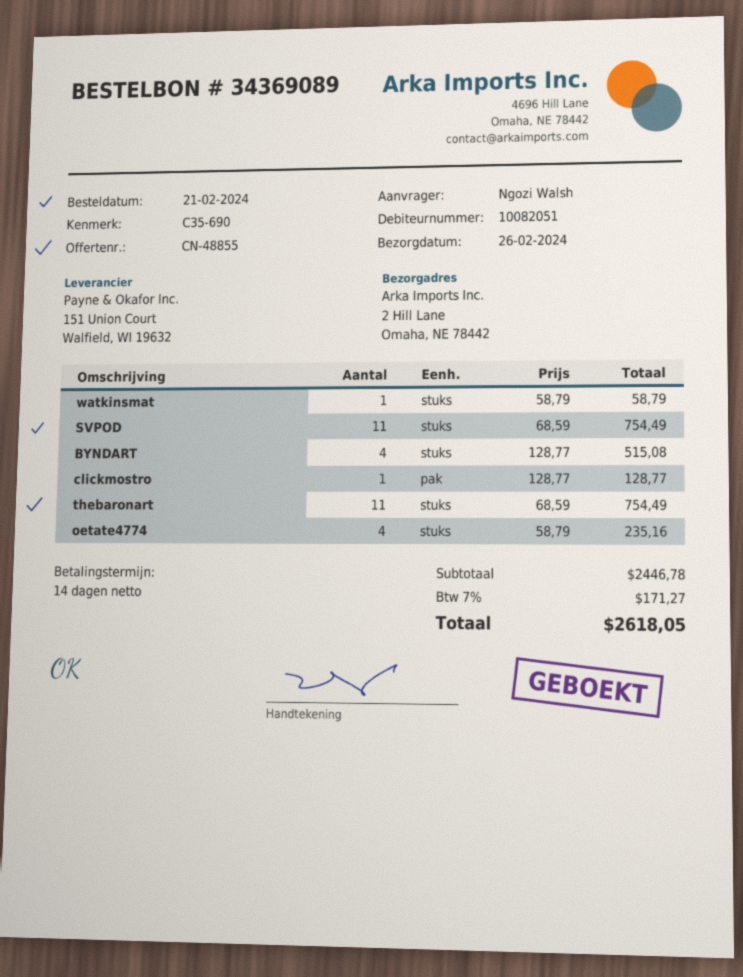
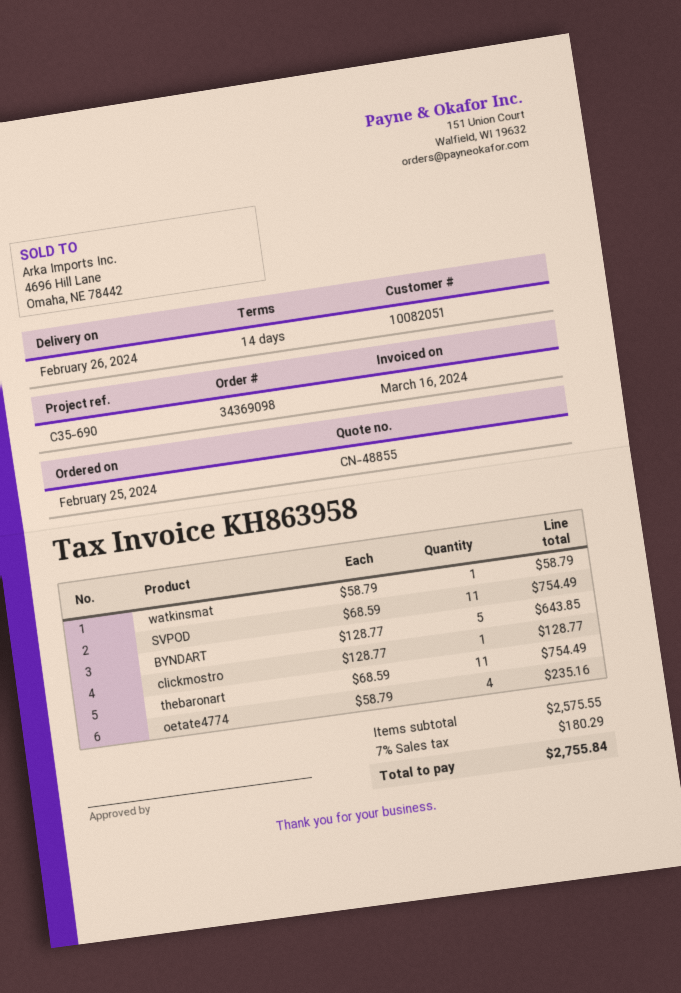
order number: 34369089 -> 34369098
order date: 2024-02-21 -> 2024-02-25
BYNDART: 4 x 128.77 = 515.08 -> 5 x 128.77 = 643.85
subtotal: 2446.78 -> 2575.55
tax: 7% = 171.27 -> 7% = 180.29
total: 2618.05 -> 2755.84

